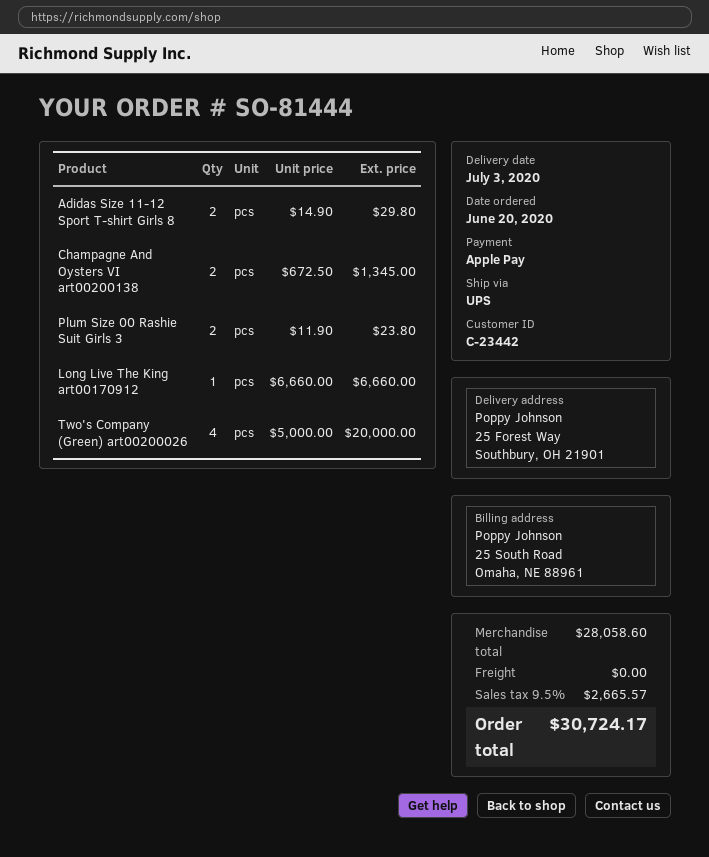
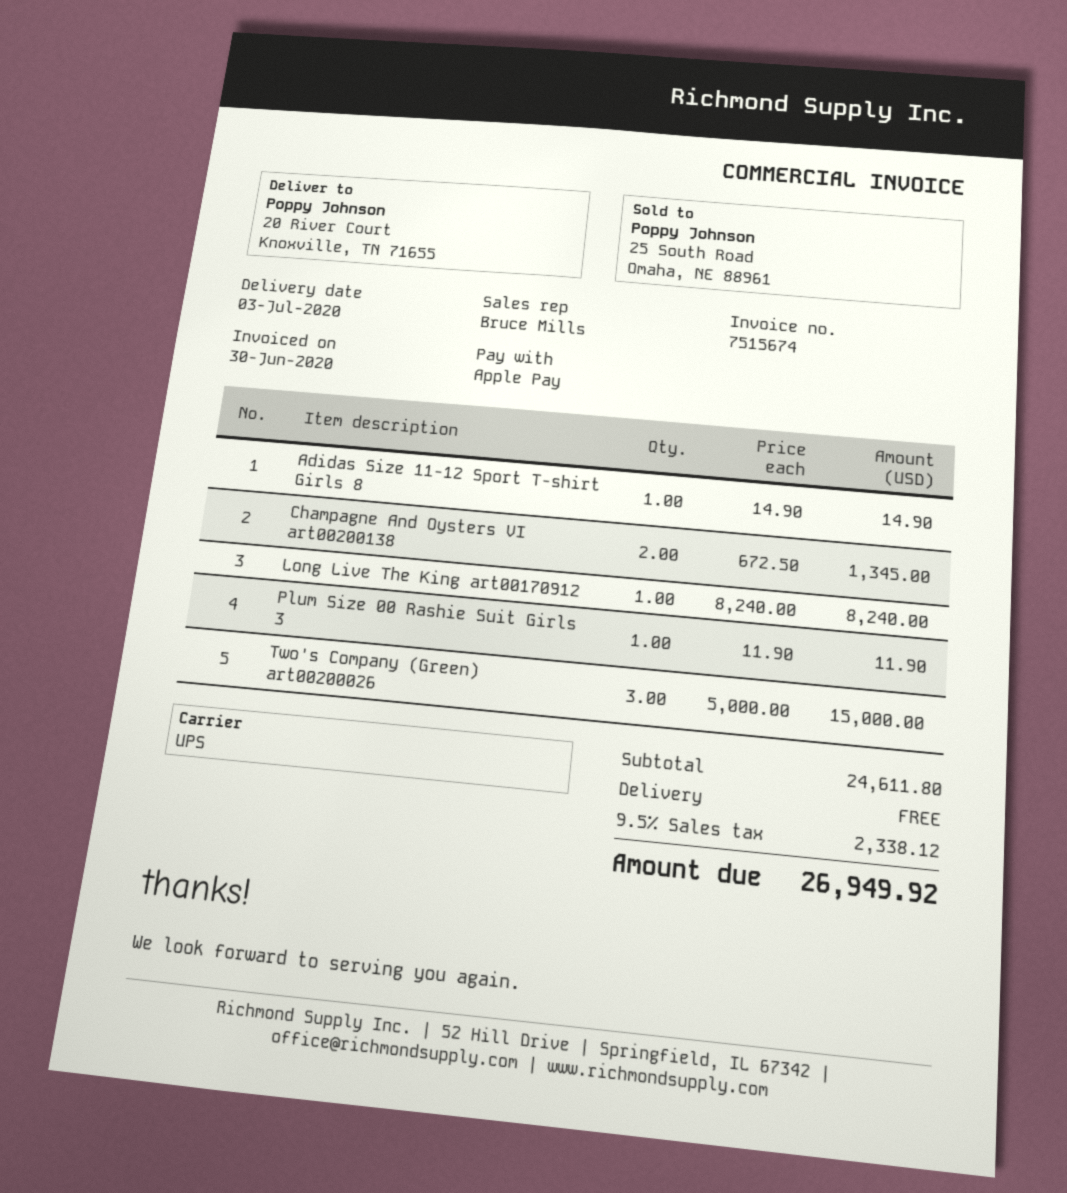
ship to: 25 Forest Way, Southbury, OH 21901 -> 20 River Court, Knoxville, TN 71655
Adidas Size 11-12 Sport T-shirt Girls 8: 2 x 14.90 = 29.80 -> 1 x 14.90 = 14.90
Plum Size 00 Rashie Suit Girls 3: 2 x 11.90 = 23.80 -> 1 x 11.90 = 11.90
Long Live The King art00170912: 1 x 6660.00 = 6660.00 -> 1 x 8240.00 = 8240.00
Two's Company (Green) art00200026: 4 x 5000.00 = 20000.00 -> 3 x 5000.00 = 15000.00
subtotal: 28058.60 -> 24611.80
tax: 9.5% = 2665.57 -> 9.5% = 2338.12
total: 30724.17 -> 26949.92

